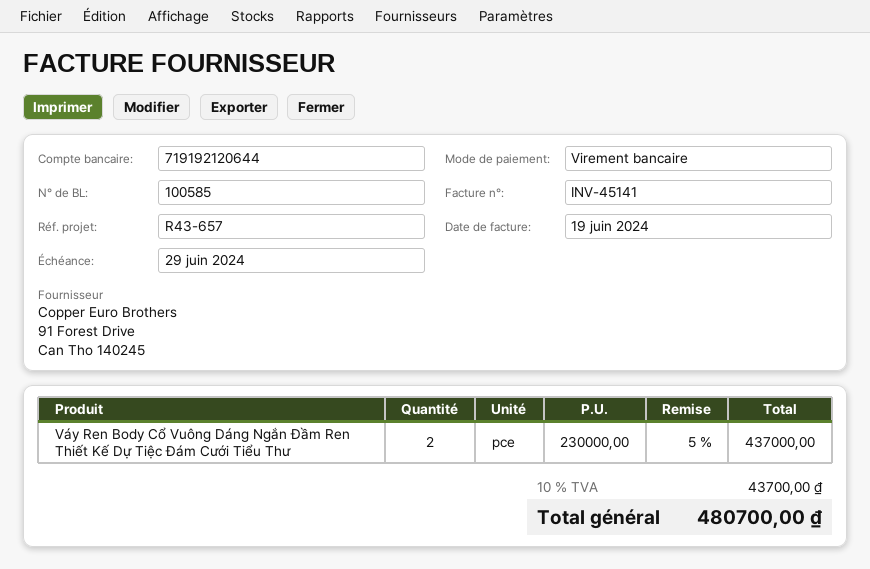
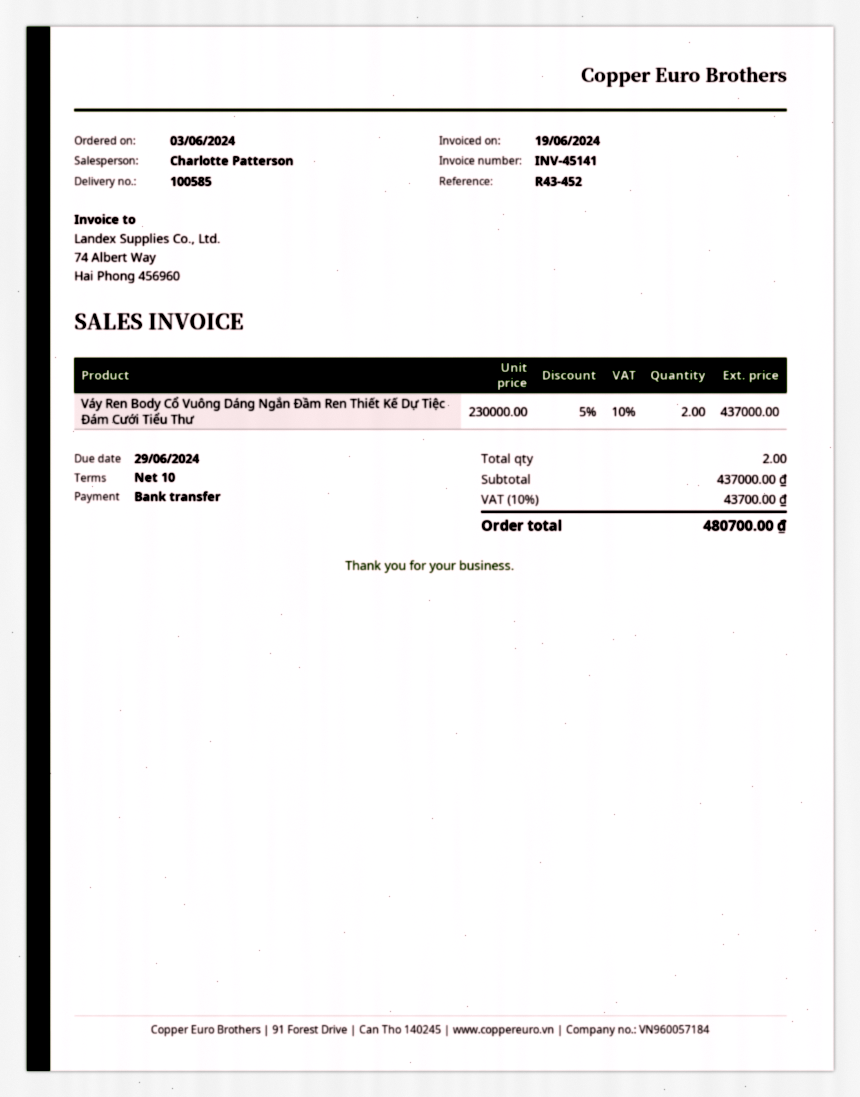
reference: R43-657 -> R43-452

